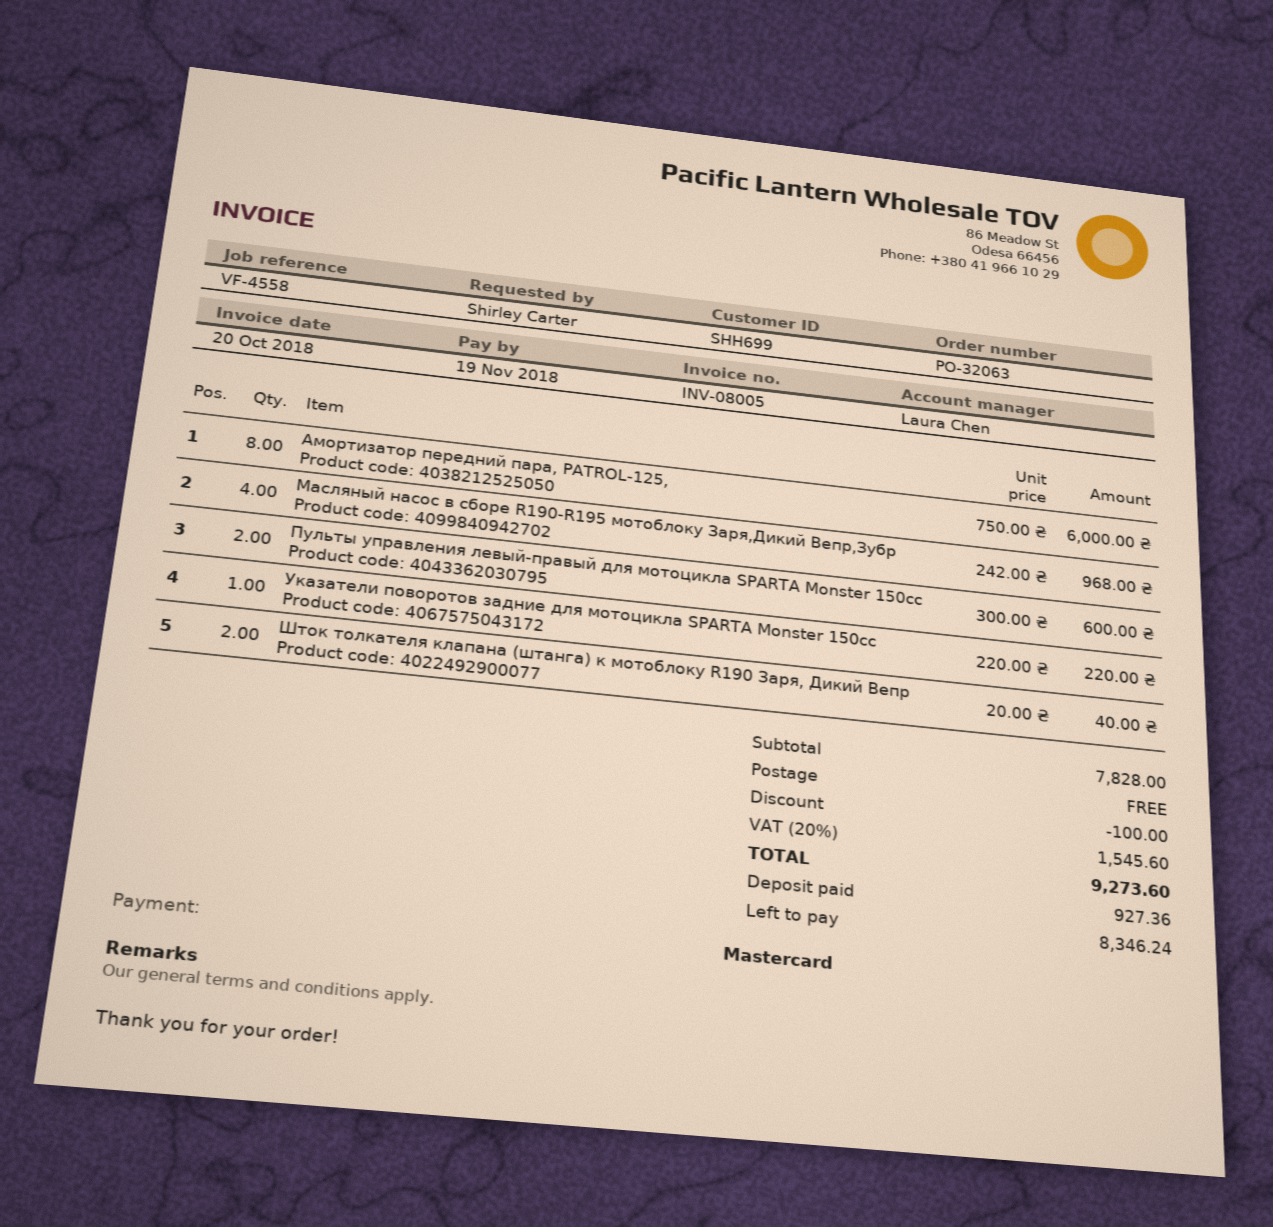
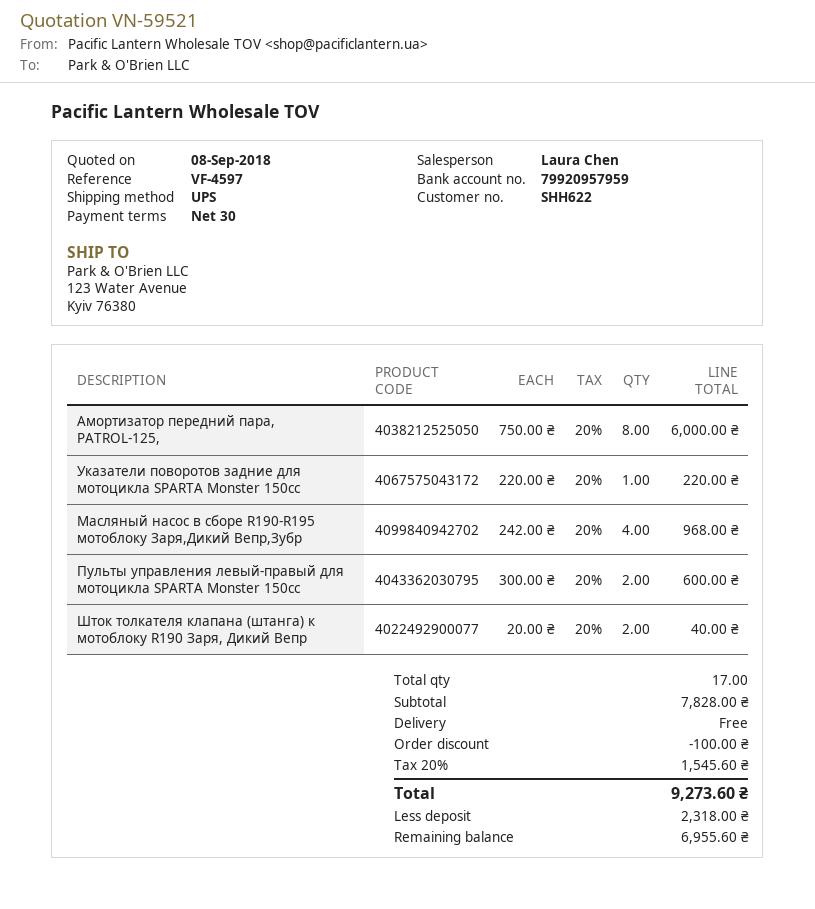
customer number: SHH699 -> SHH622
reference: VF-4558 -> VF-4597
deposit: 927.36 -> 2318.00
balance: 8346.24 -> 6955.60

